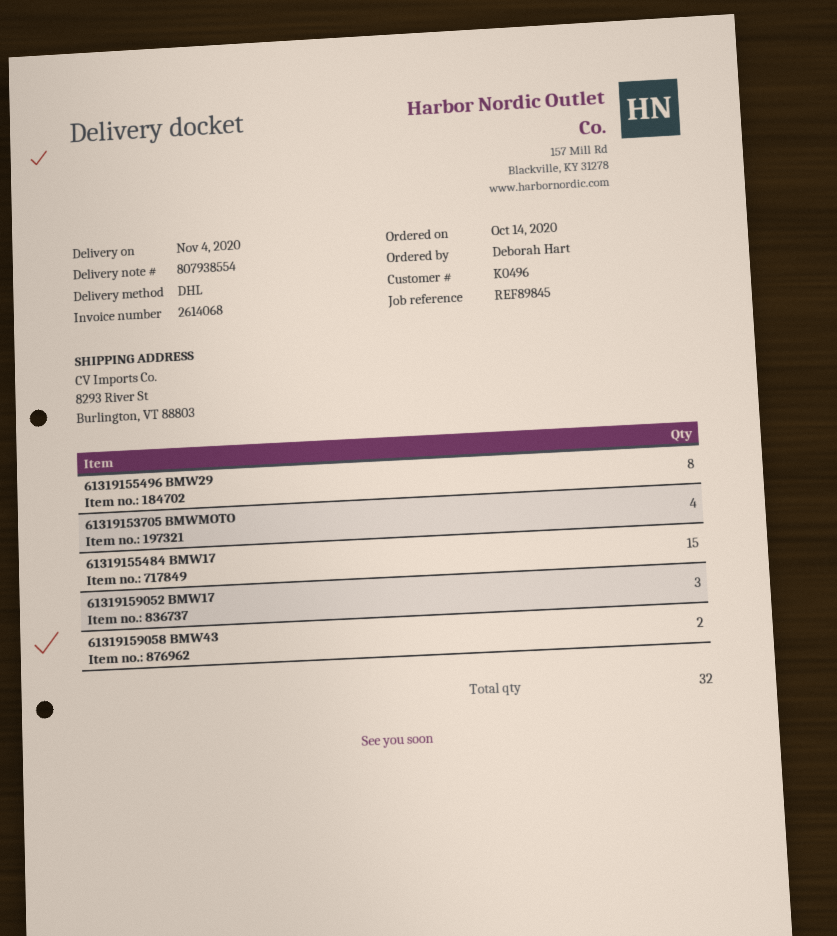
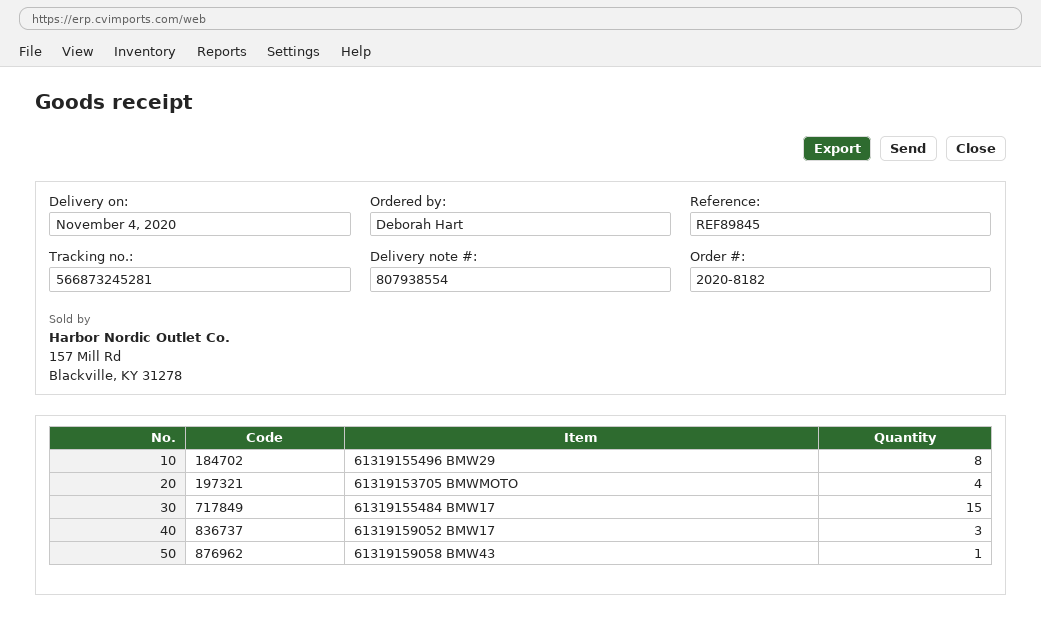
61319159058 BMW43: 2 -> 1

